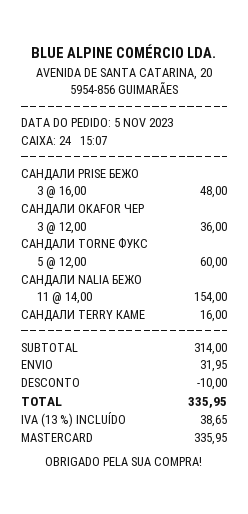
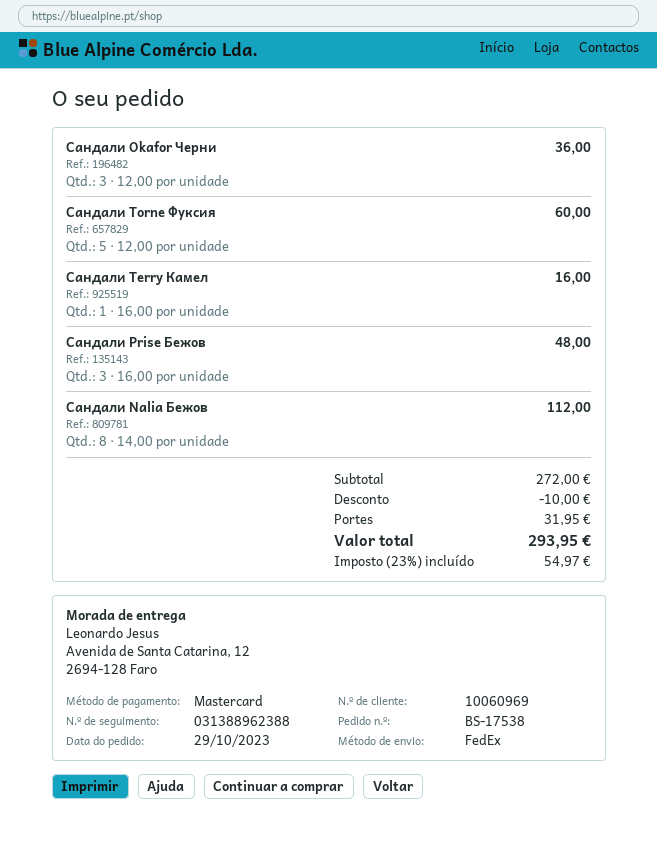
order date: 2023-11-05 -> 2023-10-29
САНДАЛИ NALIA БЕЖО: 11 x 14.00 = 154.00 -> 8 x 14.00 = 112.00
subtotal: 314.00 -> 272.00
tax: 13% = 38.65 -> 23% = 54.97
total: 335.95 -> 293.95

